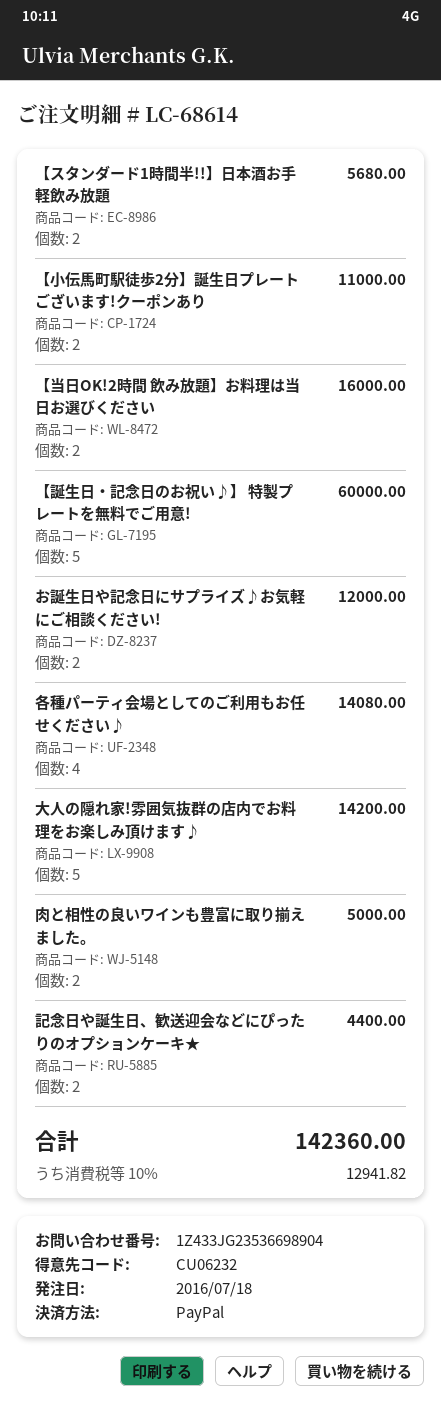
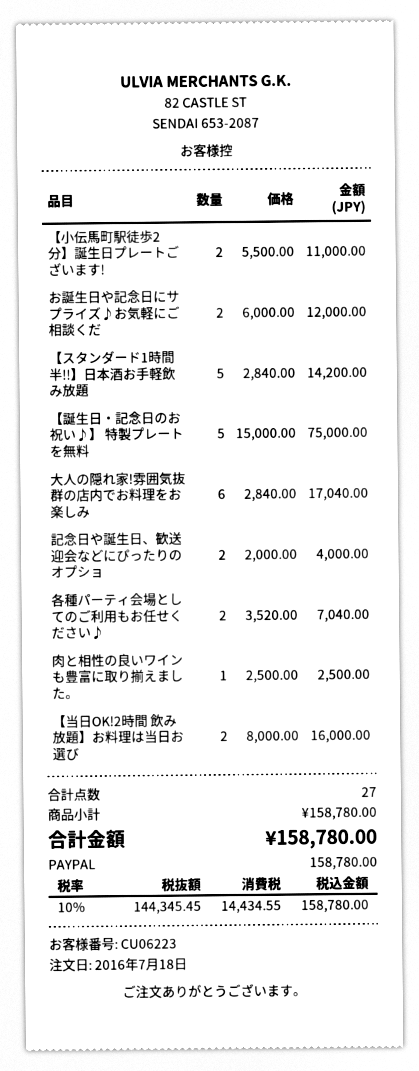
customer number: CU06232 -> CU06223
【スタンダード1時間半!!】日本酒お手軽飲み放題: 2 for 5680.00 -> 5 for 14200.00
【誕生日・記念日のお祝い♪】 特製プレートを無料でご用意!: 5 for 60000.00 -> 5 for 75000.00
各種パーティ会場としてのご利用もお任せください♪: 4 for 14080.00 -> 2 for 7040.00
大人の隠れ家!雰囲気抜群の店内でお料理をお楽しみ頂けます♪: 5 for 14200.00 -> 6 for 17040.00
肉と相性の良いワインも豊富に取り揃えました。: 2 for 5000.00 -> 1 for 2500.00
記念日や誕生日、歓送迎会などにぴったりのオプションケーキ★: 2 for 4400.00 -> 2 for 4000.00
tax: 10% = 12941.82 -> 10% = 14434.55
total: 142360.00 -> 158780.00

